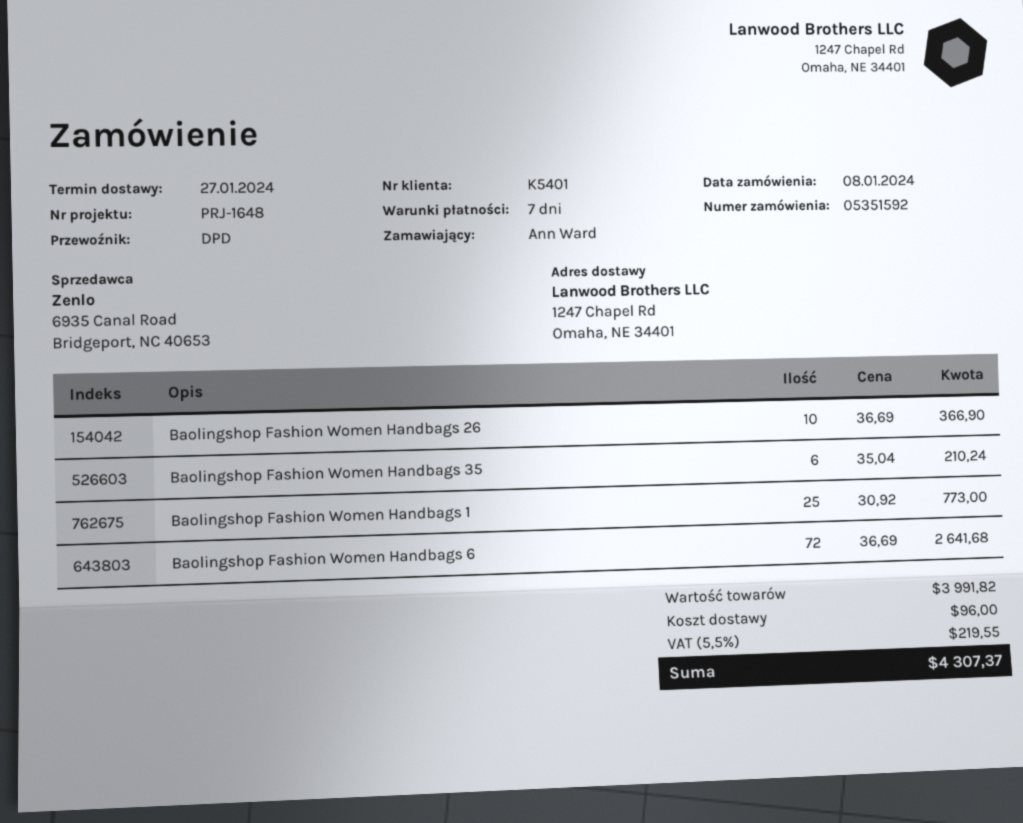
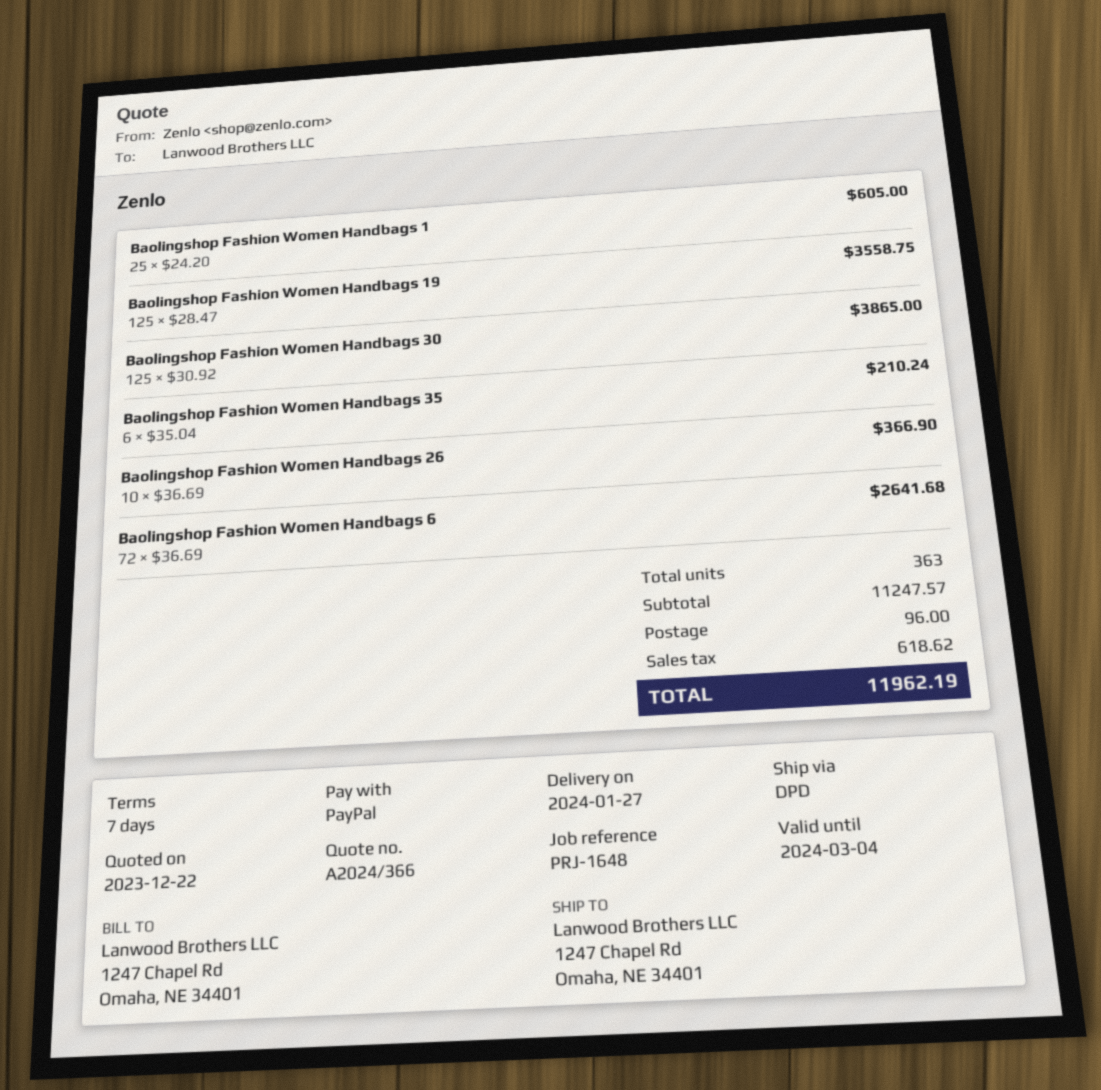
Baolingshop Fashion Women Handbags 1: 25 x 30.92 = 773.00 -> 25 x 24.20 = 605.00
Baolingshop Fashion Women Handbags 19: none -> 125 x 28.47 = 3558.75
Baolingshop Fashion Women Handbags 30: none -> 125 x 30.92 = 3865.00
subtotal: 3991.82 -> 11247.57
tax: 219.55 -> 618.62
total: 4307.37 -> 11962.19

